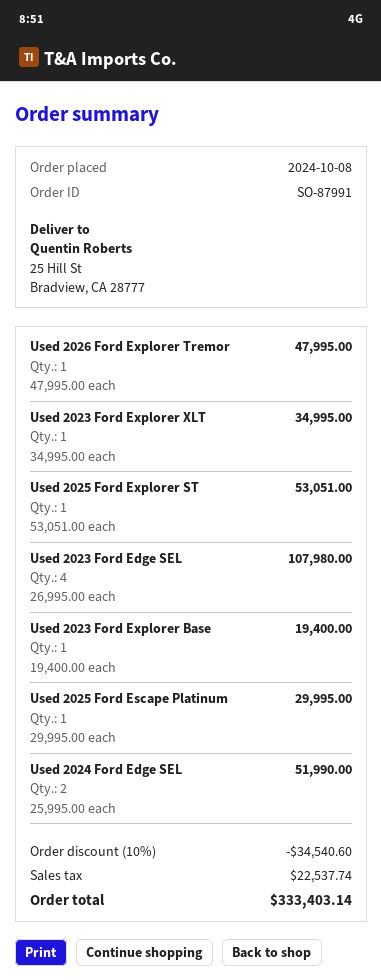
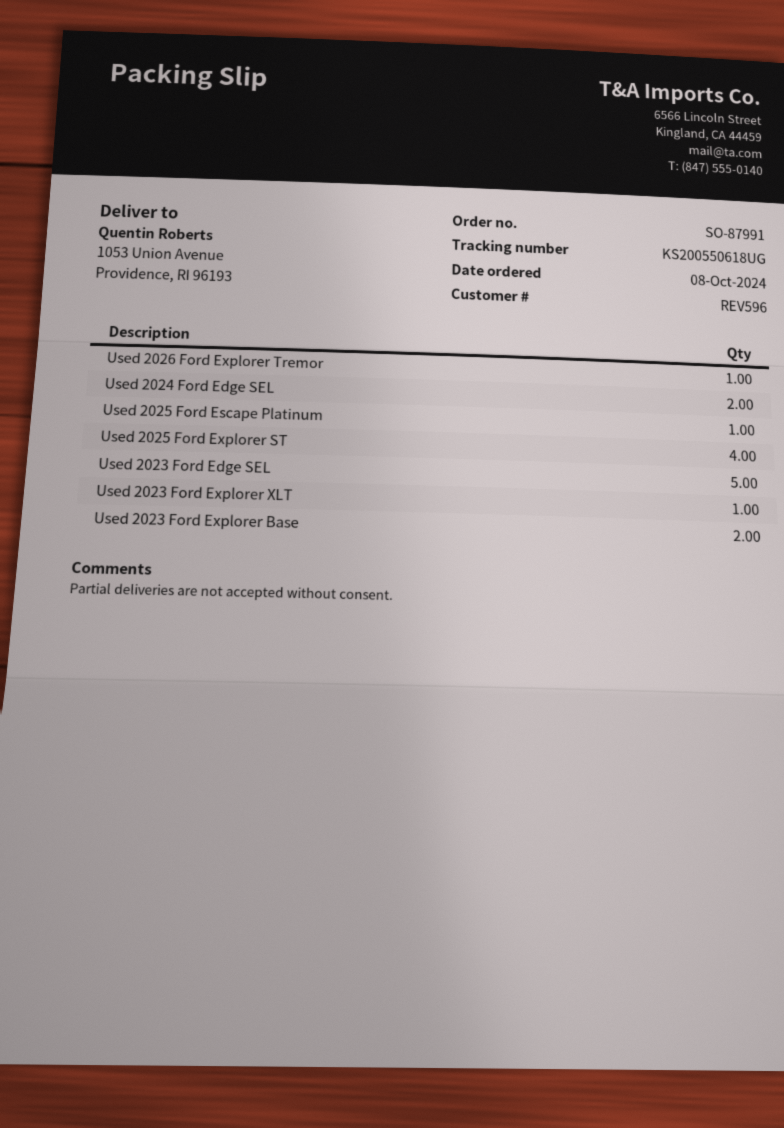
ship to: 25 Hill St, Bradview, CA 28777 -> 1053 Union Avenue, Providence, RI 96193
Used 2025 Ford Explorer ST: 1 -> 4
Used 2023 Ford Edge SEL: 4 -> 5
Used 2023 Ford Explorer Base: 1 -> 2

